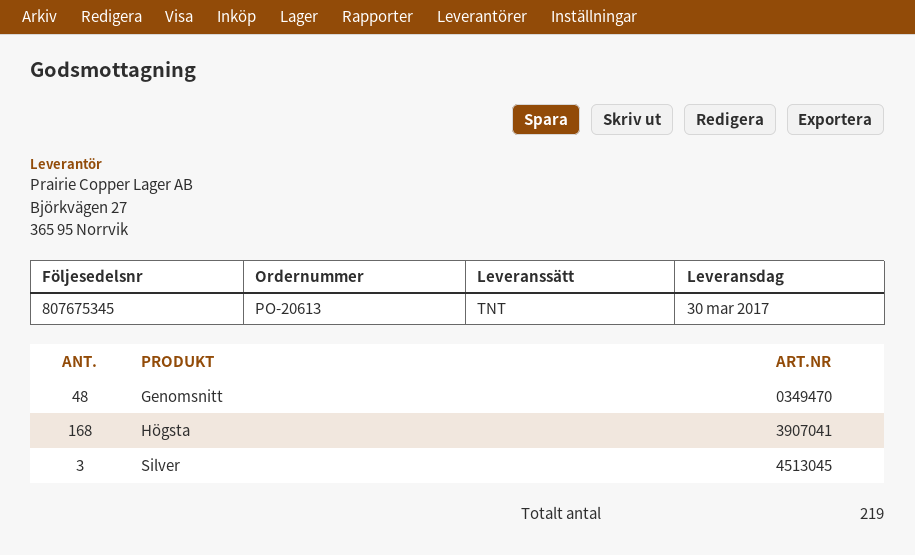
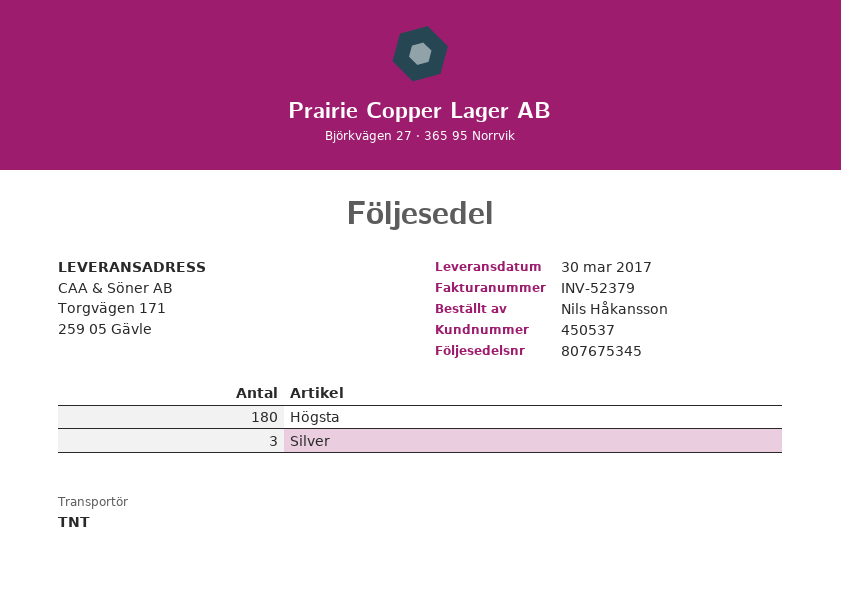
Genomsnitt: 48 -> none
Högsta: 168 -> 180

